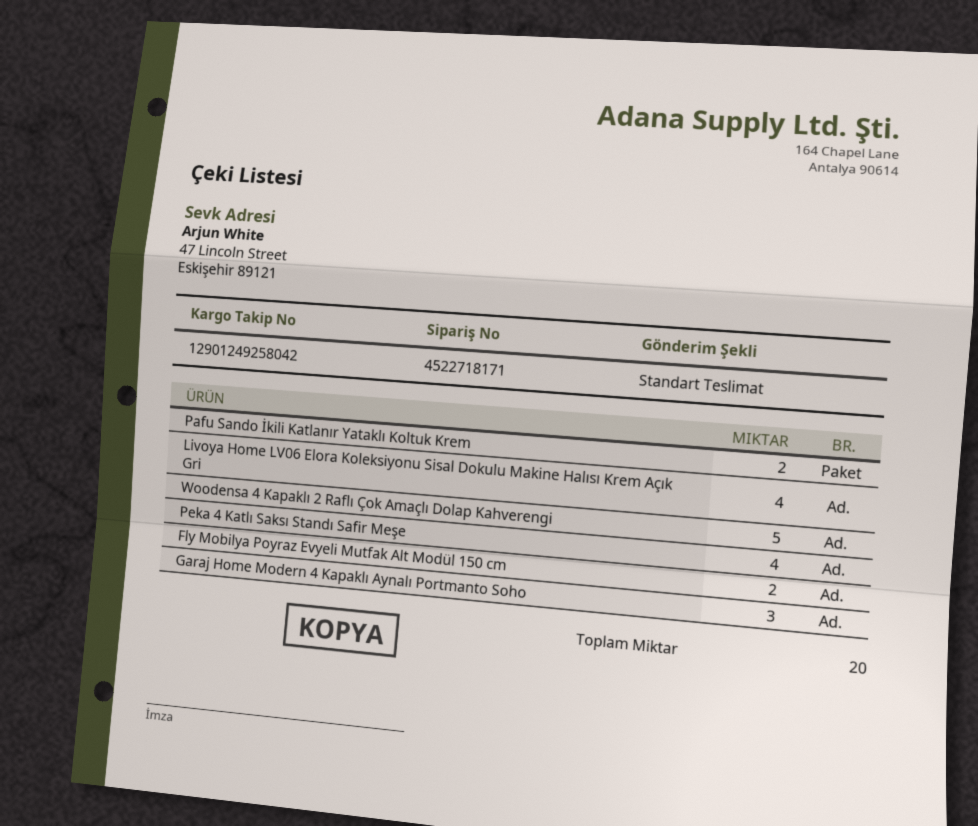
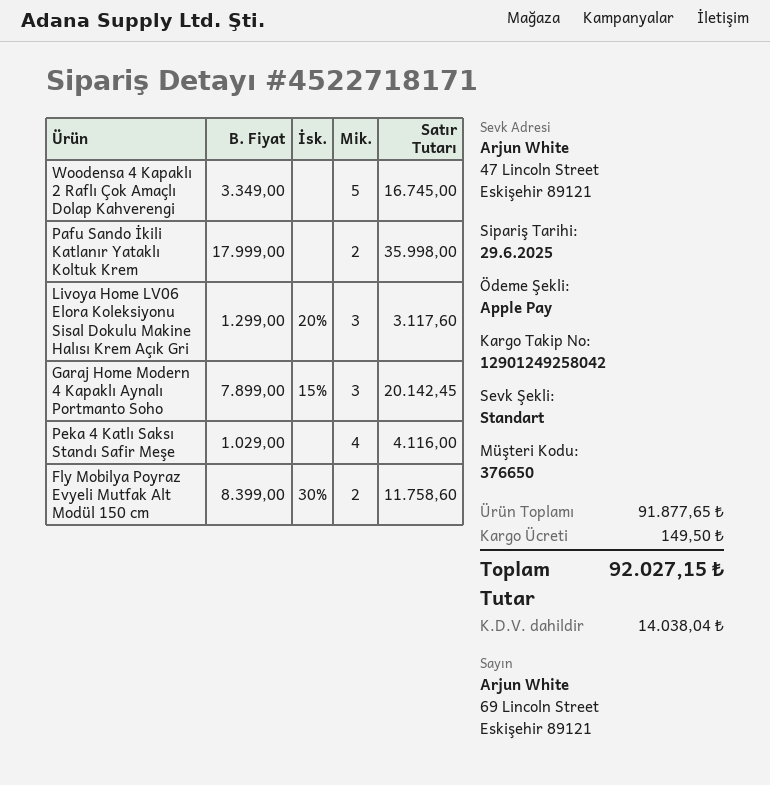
Livoya Home LV06 Elora Koleksiyonu Sisal Dokulu Makine Halısı Krem Açık Gri: 4 -> 3

